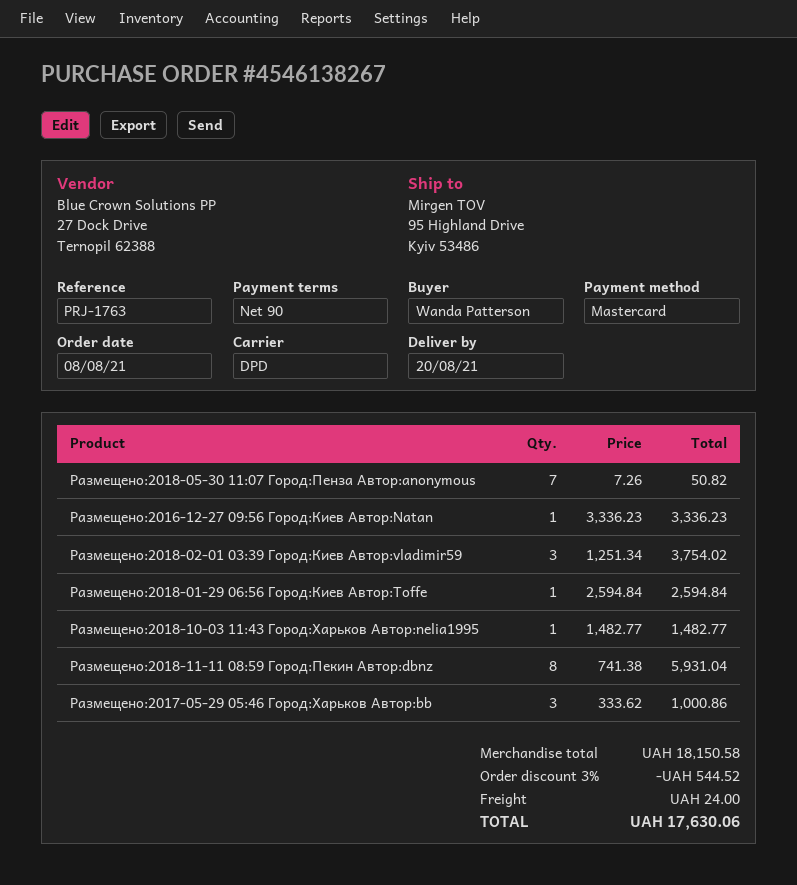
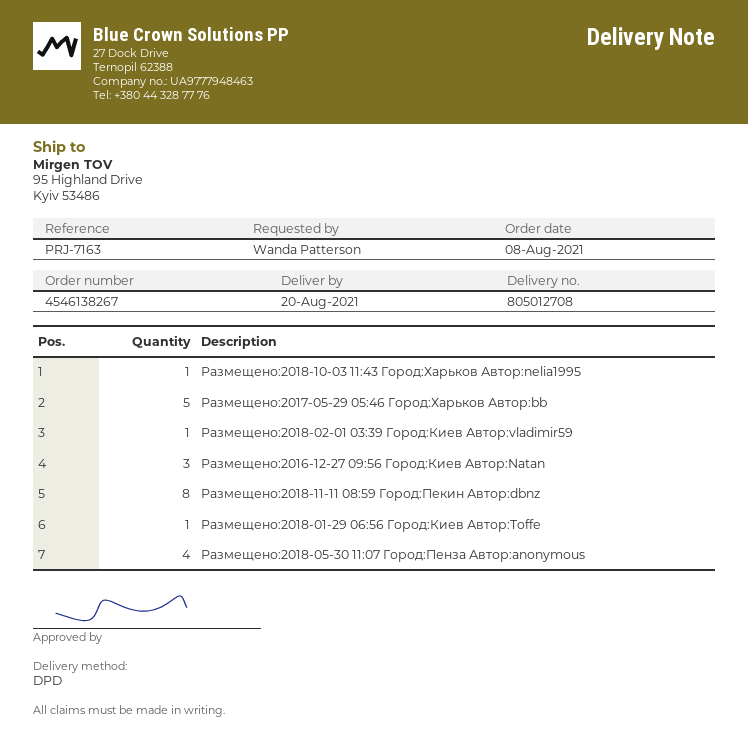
reference: PRJ-1763 -> PRJ-7163
Размещено:2018-05-30 11:07 Город:Пенза Автор:anonymous: 7 -> 4
Размещено:2016-12-27 09:56 Город:Киев Автор:Natan: 1 -> 3
Размещено:2018-02-01 03:39 Город:Киев Автор:vladimir59: 3 -> 1
Размещено:2017-05-29 05:46 Город:Харьков Автор:bb: 3 -> 5

